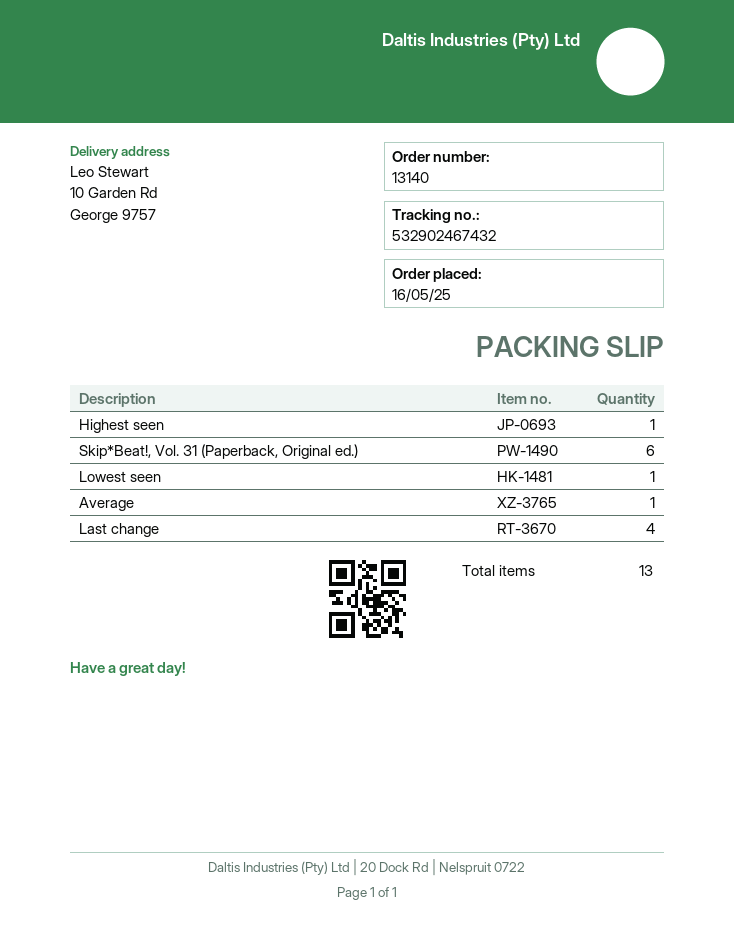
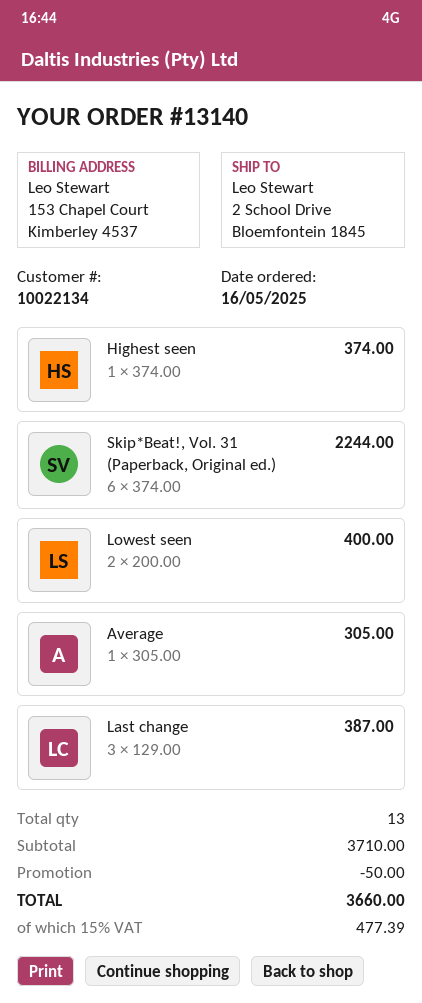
ship to: 10 Garden Rd, George 9757 -> 2 School Drive, Bloemfontein 1845
Lowest seen: 1 -> 2
Last change: 4 -> 3

